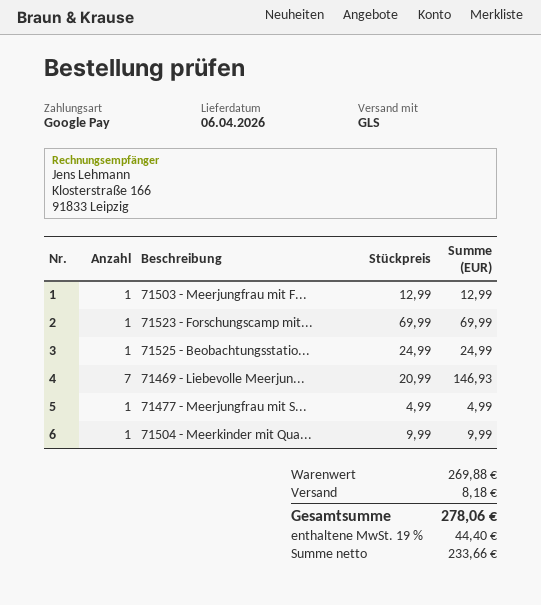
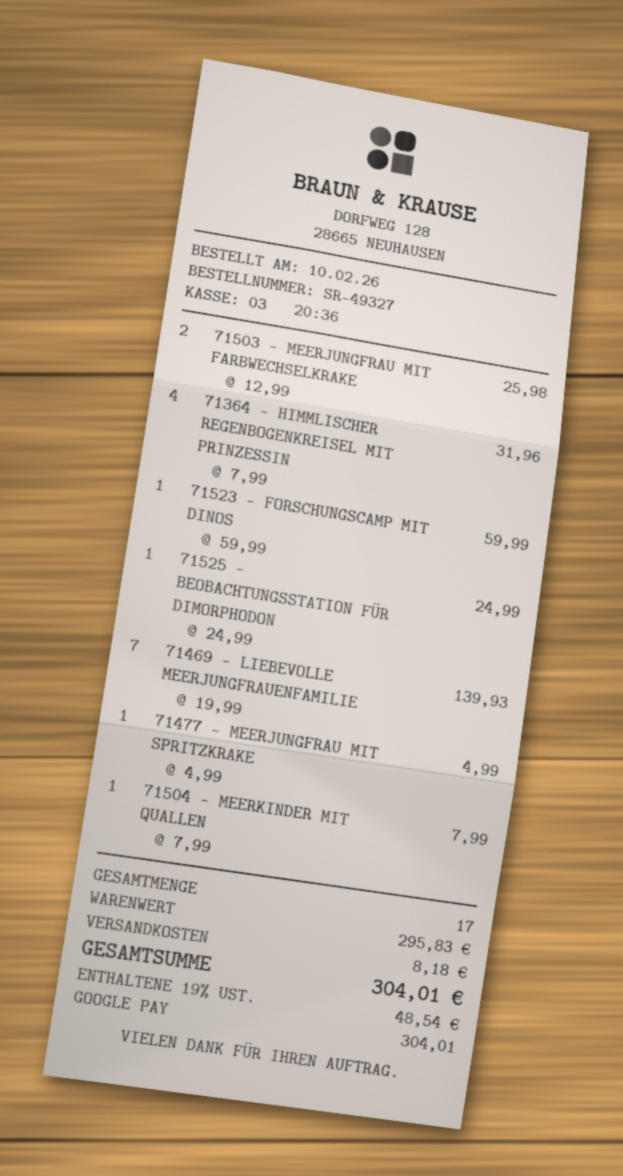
71503 - Meerjungfrau mit F...: 1 x 12.99 = 12.99 -> 2 x 12.99 = 25.98
71523 - Forschungscamp mit...: 1 x 69.99 = 69.99 -> 1 x 59.99 = 59.99
71469 - Liebevolle Meerjun...: 7 x 20.99 = 146.93 -> 7 x 19.99 = 139.93
71504 - Meerkinder mit Qua...: 1 x 9.99 = 9.99 -> 1 x 7.99 = 7.99
71364 - HIMMLISCHER REGENBOGENKREISEL MIT PRINZESSIN: none -> 4 x 7.99 = 31.96
subtotal: 269.88 -> 295.83
tax: 19% = 44.40 -> 19% = 48.54
total: 278.06 -> 304.01

